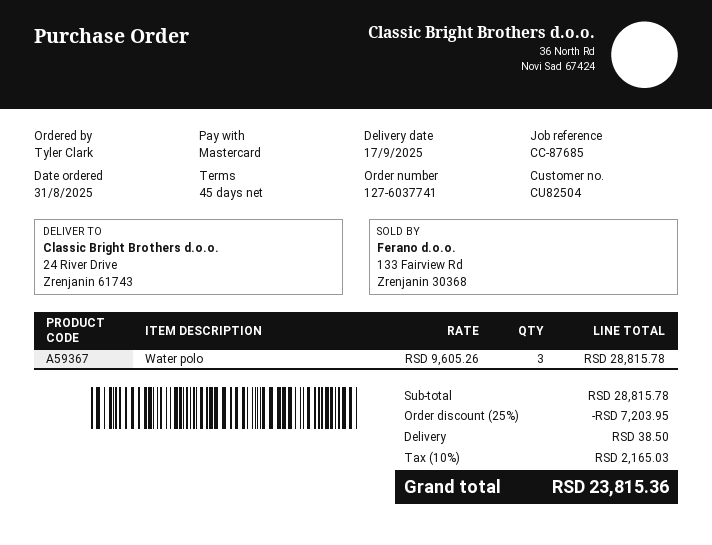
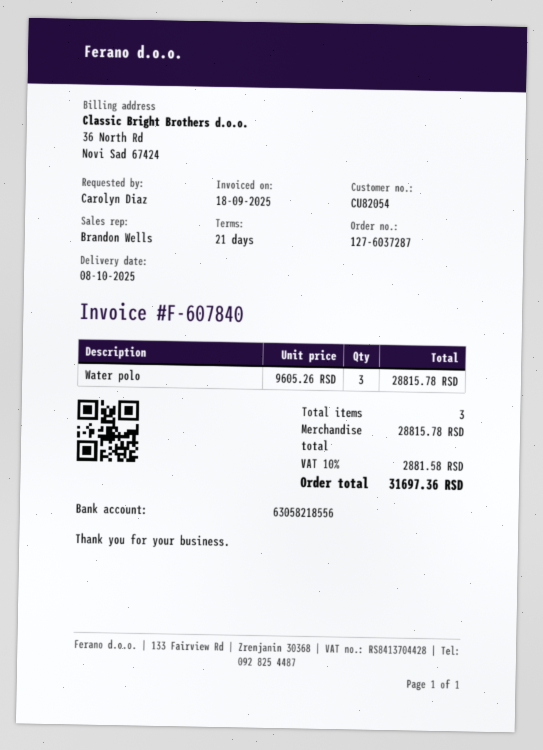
order number: 127-6037741 -> 127-6037287
delivery date: 2025-09-17 -> 2025-10-08
payment terms: 45 days -> 21 days
customer number: CU82504 -> CU82054
ordered by: Tyler Clark -> Carolyn Diaz
discount: 25% = 7203.95 -> none
shipping: 38.50 -> none
tax: 10% = 2165.03 -> 10% = 2881.58
total: 23815.36 -> 31697.36

